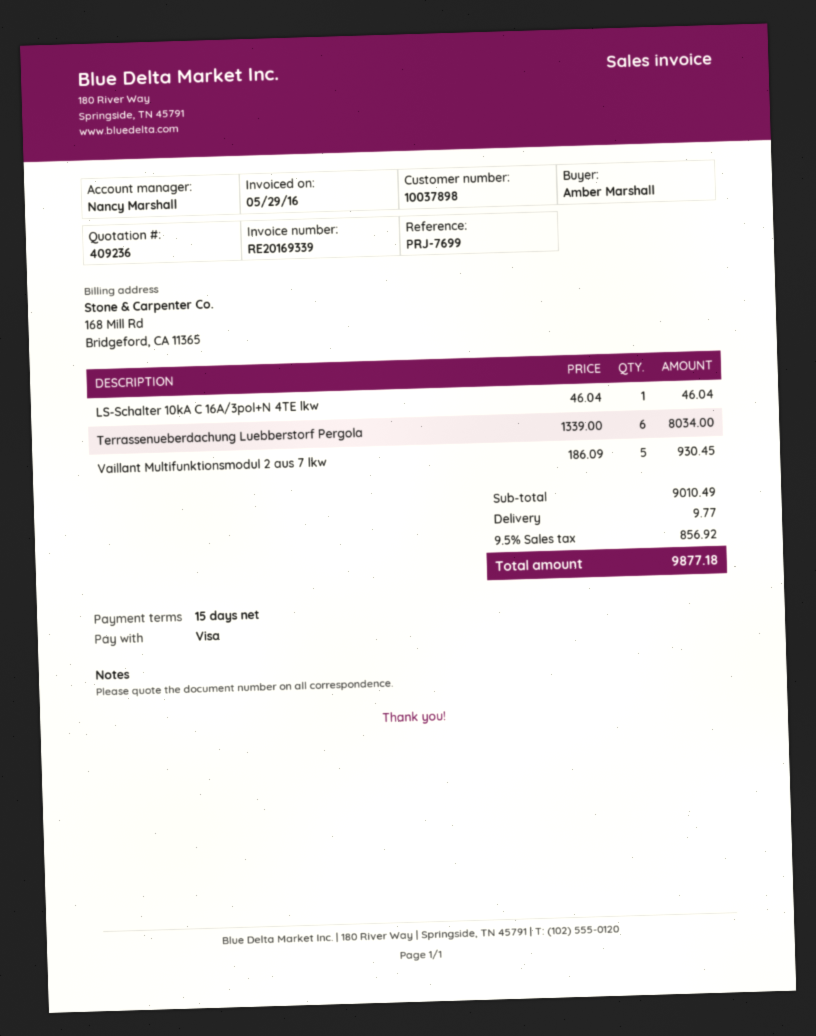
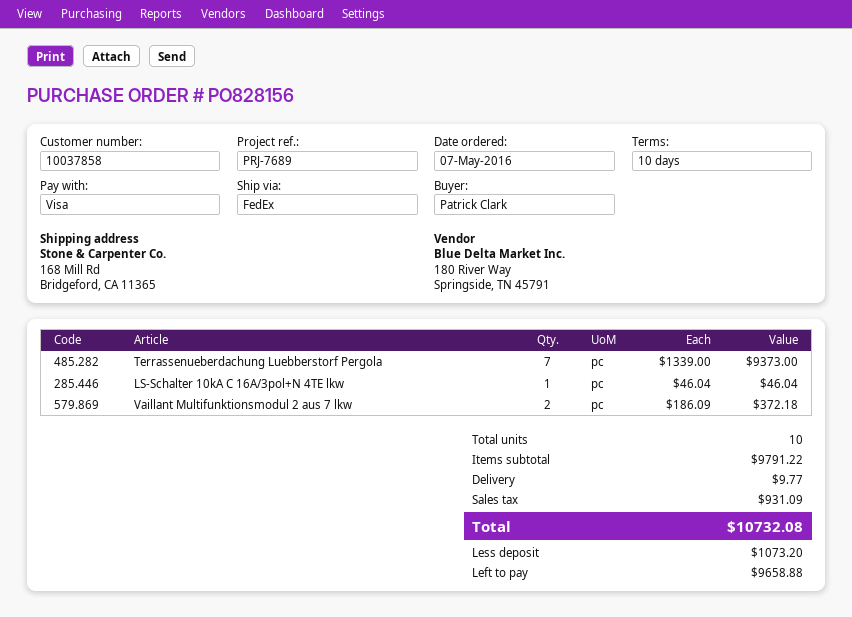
payment terms: 15 days -> 10 days
customer number: 10037898 -> 10037858
reference: PRJ-7699 -> PRJ-7689
ordered by: Amber Marshall -> Patrick Clark
Terrassenueberdachung Luebberstorf Pergola: 6 x 1339.00 = 8034.00 -> 7 x 1339.00 = 9373.00
Vaillant Multifunktionsmodul 2 aus 7 lkw: 5 x 186.09 = 930.45 -> 2 x 186.09 = 372.18
subtotal: 9010.49 -> 9791.22
tax: 856.92 -> 931.09
total: 9877.18 -> 10732.08

